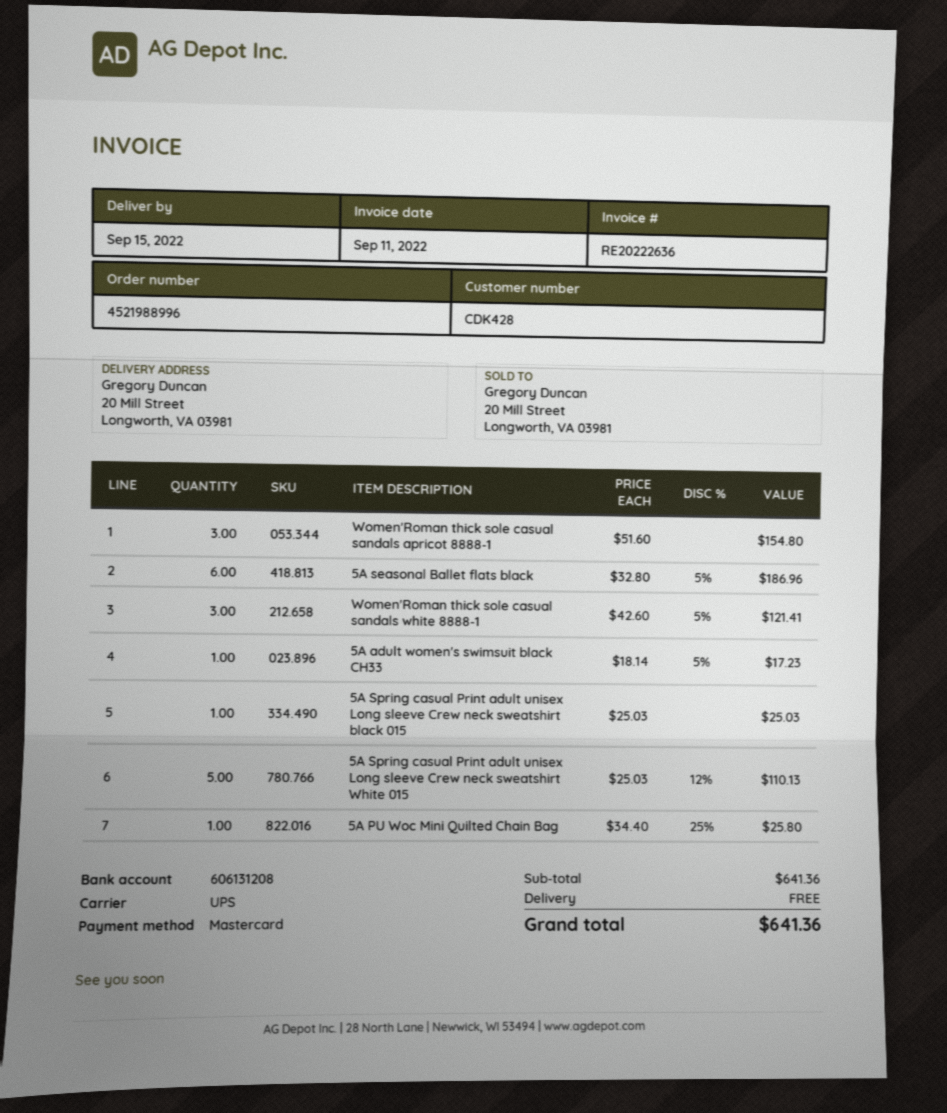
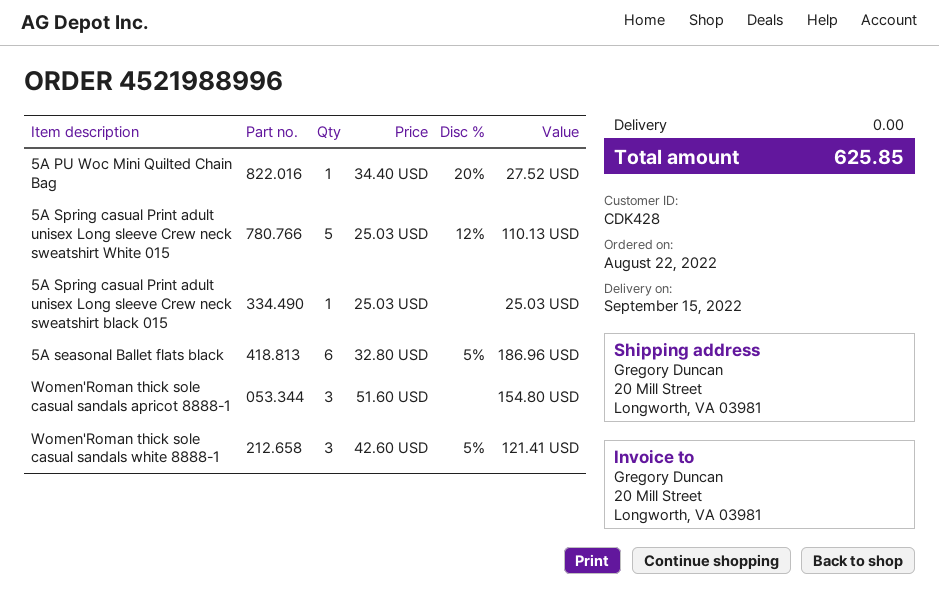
5A adult women's swimsuit black CH33: 1 x 18.14 - 5% = 17.23 -> none
5A PU Woc Mini Quilted Chain Bag: 1 x 34.40 - 25% = 25.80 -> 1 x 34.40 - 20% = 27.52
total: 641.36 -> 625.85

